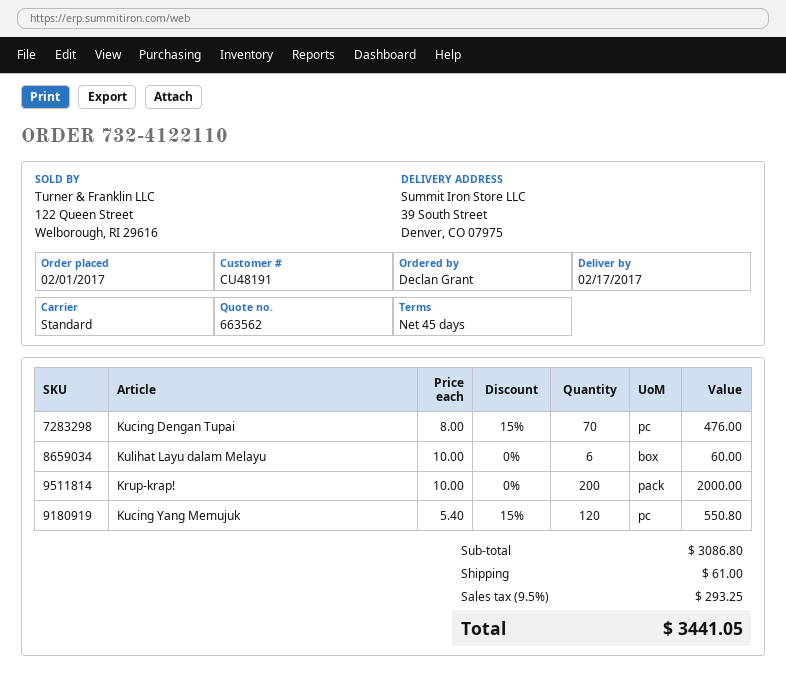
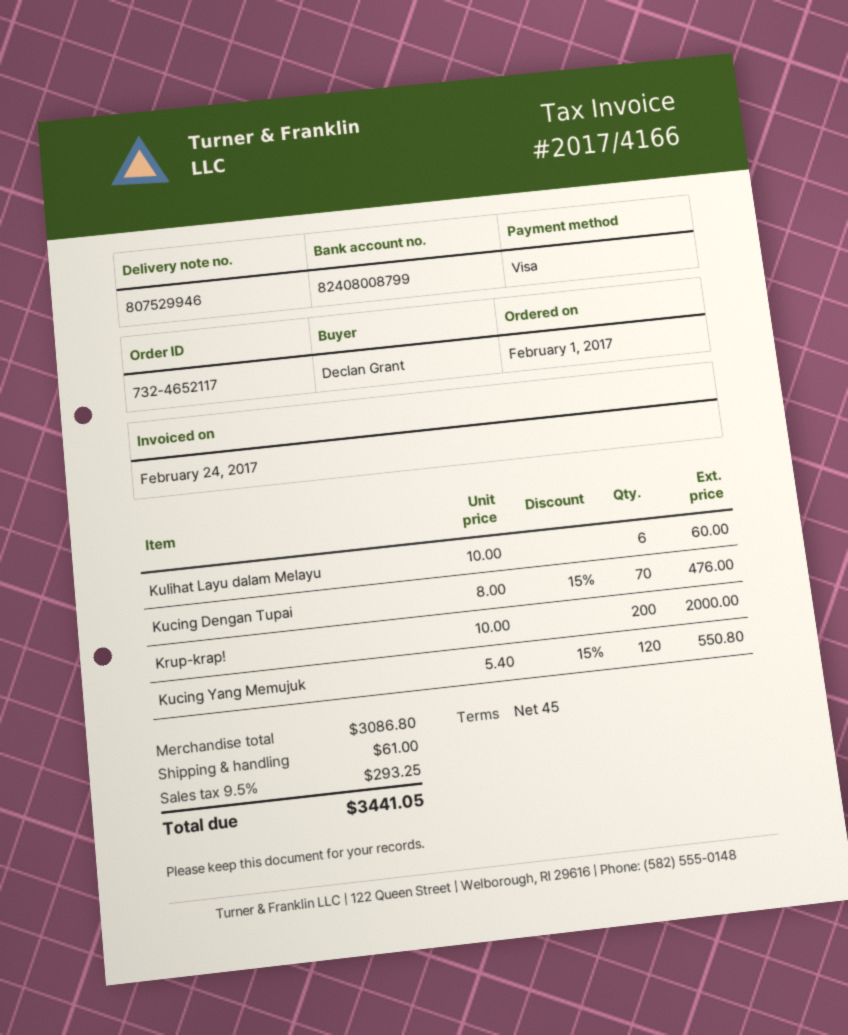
order number: 732-4122110 -> 732-4652117

